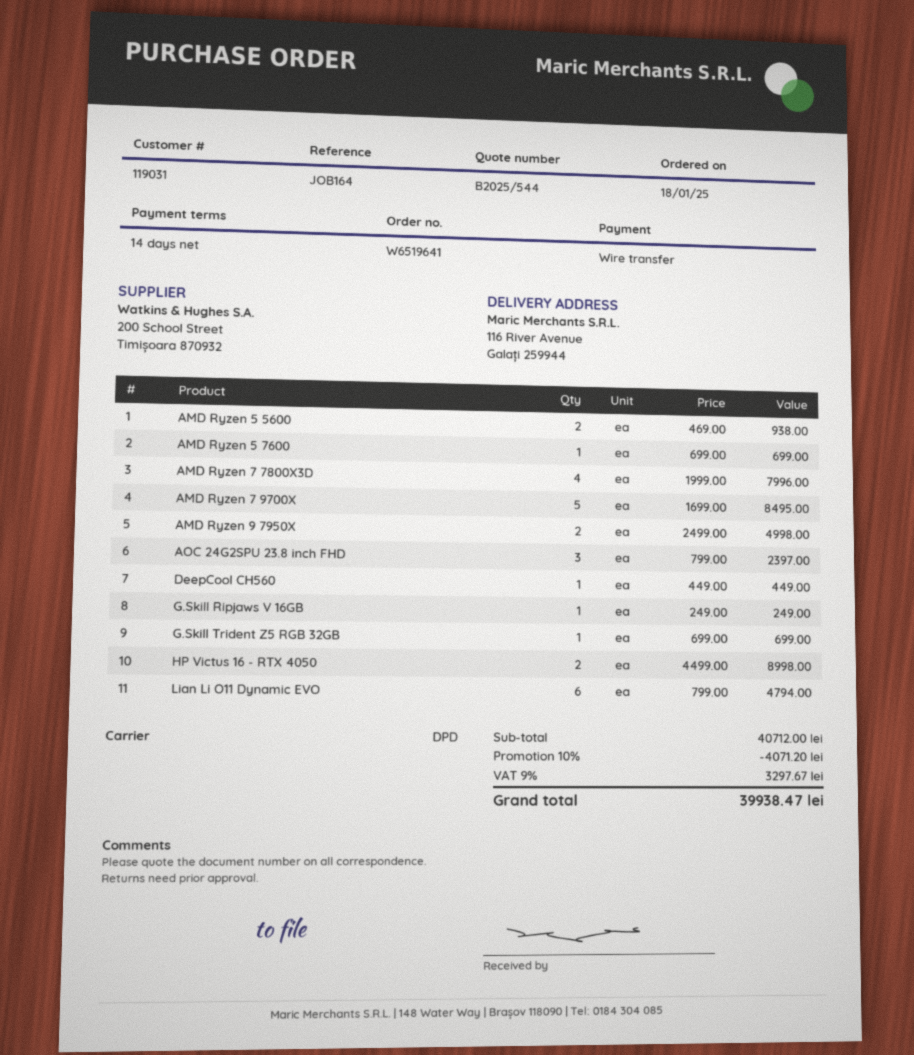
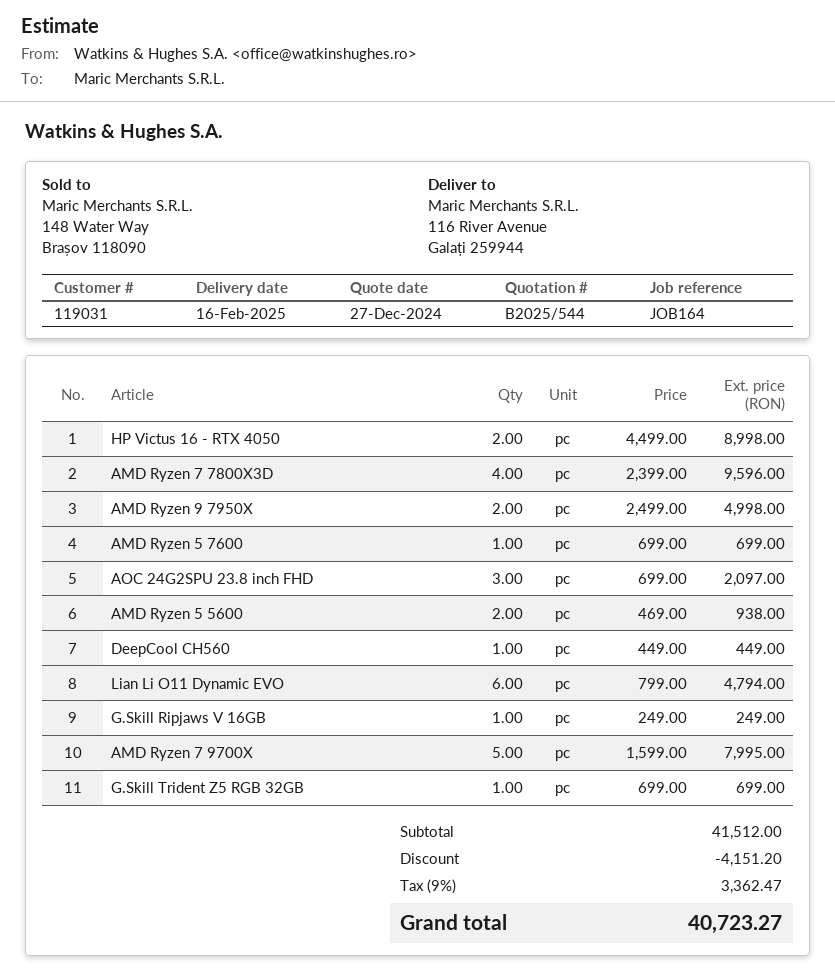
AMD Ryzen 7 7800X3D: 4 x 1999.00 = 7996.00 -> 4 x 2399.00 = 9596.00
AMD Ryzen 7 9700X: 5 x 1699.00 = 8495.00 -> 5 x 1599.00 = 7995.00
AOC 24G2SPU 23.8 inch FHD: 3 x 799.00 = 2397.00 -> 3 x 699.00 = 2097.00
subtotal: 40712.00 -> 41512.00
discount: 4071.20 -> 4151.20
tax: 9% = 3297.67 -> 9% = 3362.47
total: 39938.47 -> 40723.27

